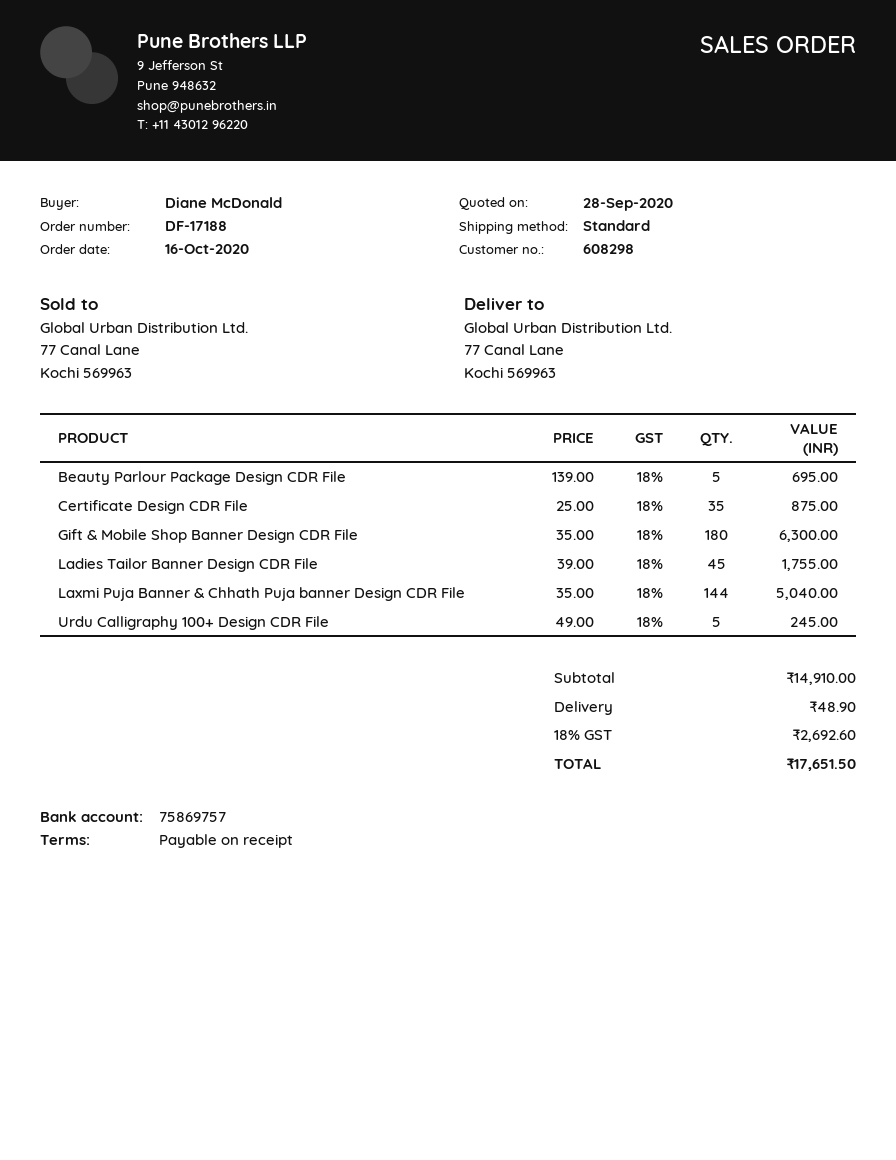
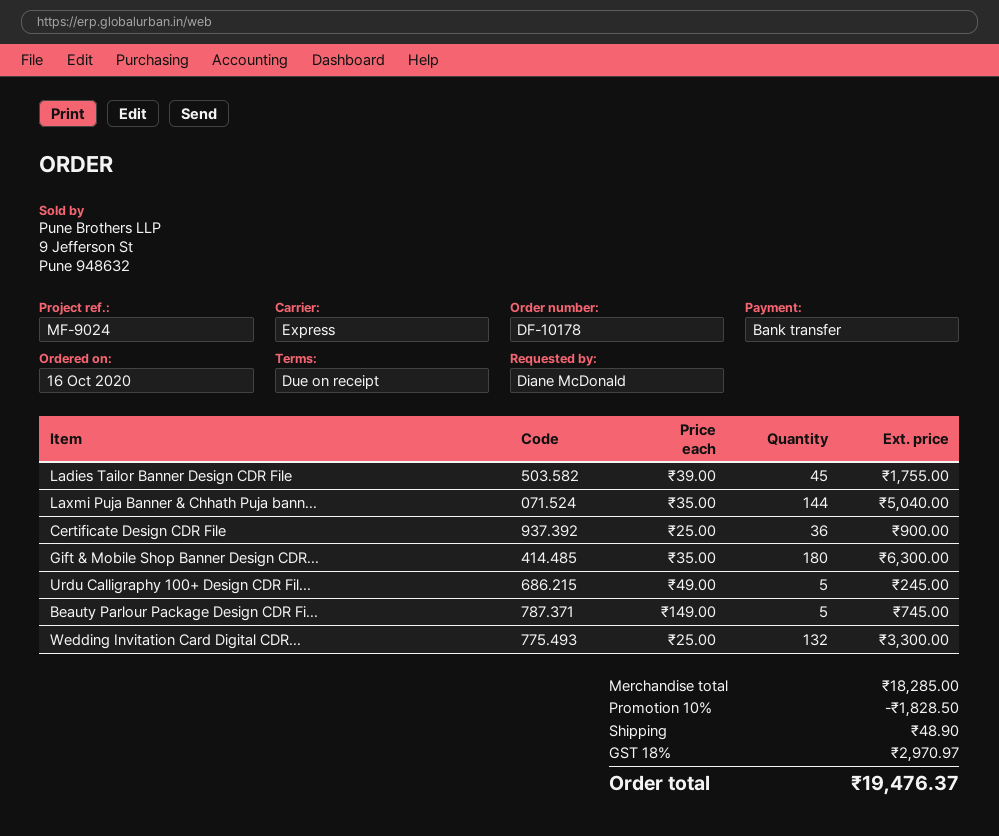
order number: DF-17188 -> DF-10178
shipping method: standard -> express
Beauty Parlour Package Design CDR File: 5 x 139.00 = 695.00 -> 5 x 149.00 = 745.00
Certificate Design CDR File: 35 x 25.00 = 875.00 -> 36 x 25.00 = 900.00
Wedding Invitation Card Digital CDR...: none -> 132 x 25.00 = 3300.00
subtotal: 14910.00 -> 18285.00
discount: none -> 10% = 1828.50
tax: 18% = 2692.60 -> 18% = 2970.97
total: 17651.50 -> 19476.37

